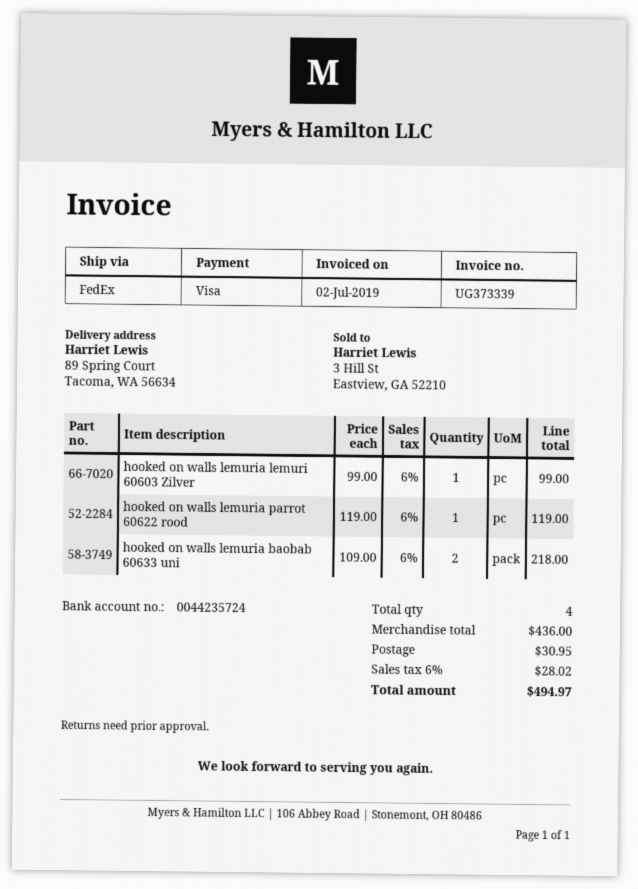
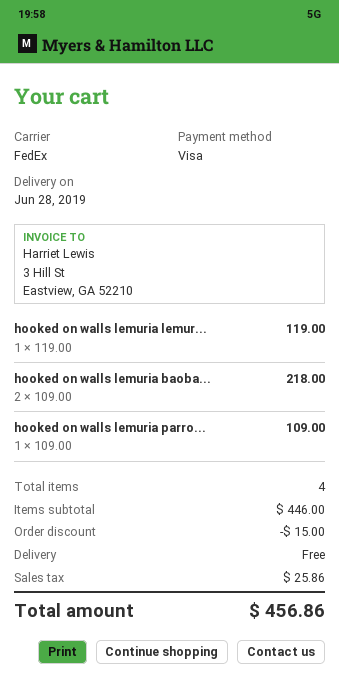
hooked on walls lemuria lemuri 60603 Zilver: 1 x 99.00 = 99.00 -> 1 x 119.00 = 119.00
hooked on walls lemuria parrot 60622 rood: 1 x 119.00 = 119.00 -> 1 x 109.00 = 109.00
subtotal: 436.00 -> 446.00
discount: none -> 15.00
shipping: 30.95 -> 0.00
tax: 28.02 -> 25.86
total: 494.97 -> 456.86

